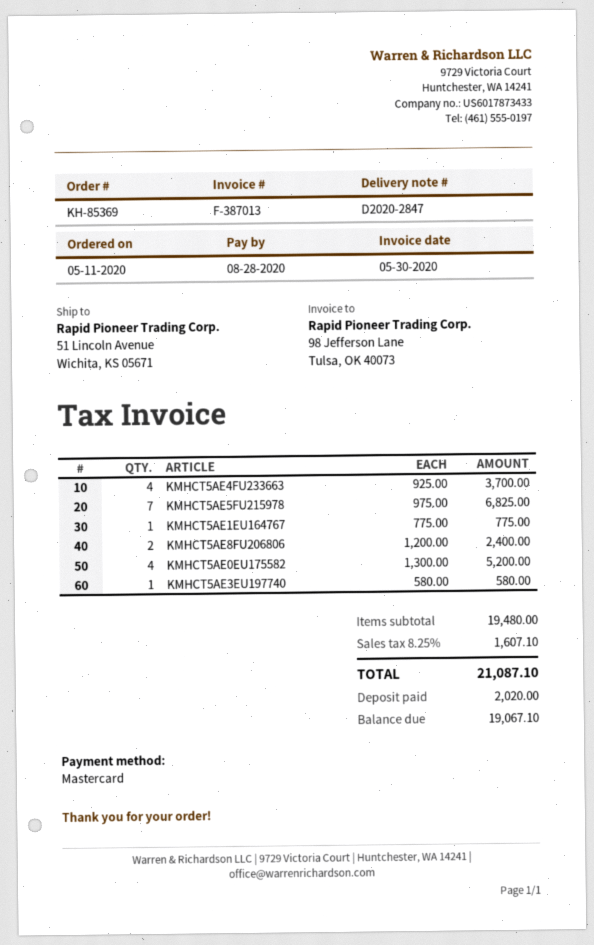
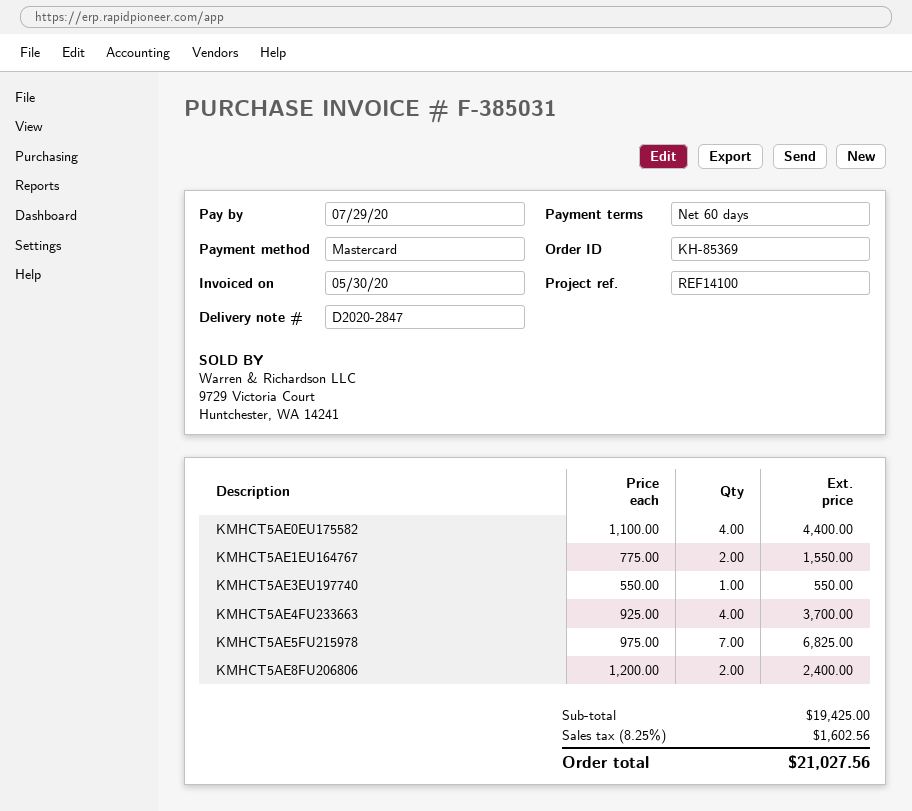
invoice number: F-387013 -> F-385031
due date: 2020-08-28 -> 2020-07-29
KMHCT5AE1EU164767: 1 x 775.00 = 775.00 -> 2 x 775.00 = 1550.00
KMHCT5AE0EU175582: 4 x 1300.00 = 5200.00 -> 4 x 1100.00 = 4400.00
KMHCT5AE3EU197740: 1 x 580.00 = 580.00 -> 1 x 550.00 = 550.00
subtotal: 19480.00 -> 19425.00
tax: 8.25% = 1607.10 -> 8.25% = 1602.56
total: 21087.10 -> 21027.56

